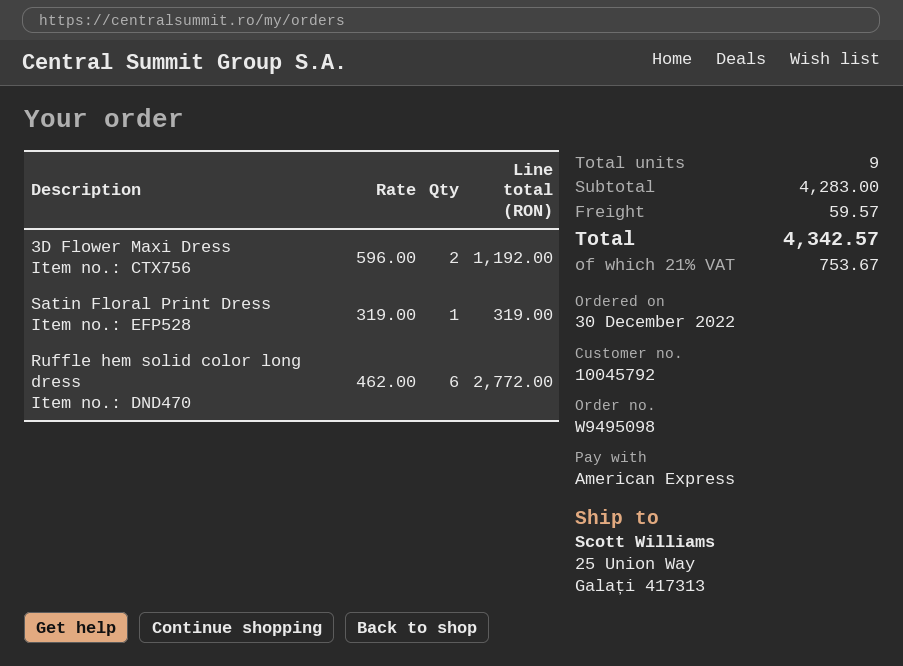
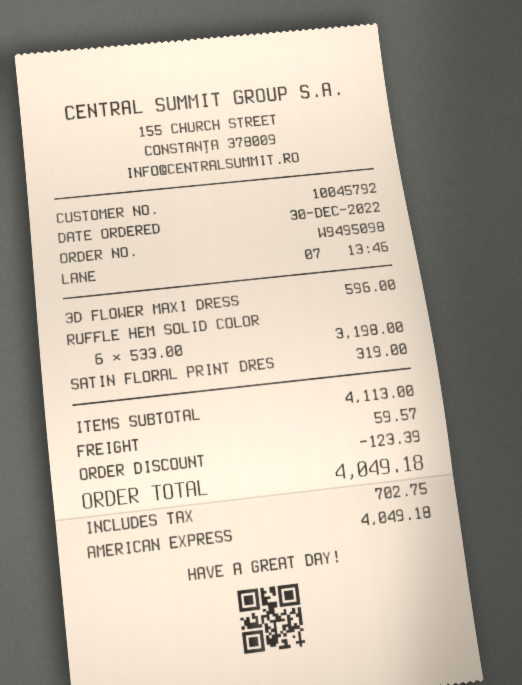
3D Flower Maxi Dress: 2 x 596.00 = 1192.00 -> 1 x 596.00 = 596.00
Ruffle hem solid color long dress: 6 x 462.00 = 2772.00 -> 6 x 533.00 = 3198.00
subtotal: 4283.00 -> 4113.00
discount: none -> 123.39
tax: 753.67 -> 702.75
total: 4342.57 -> 4049.18

